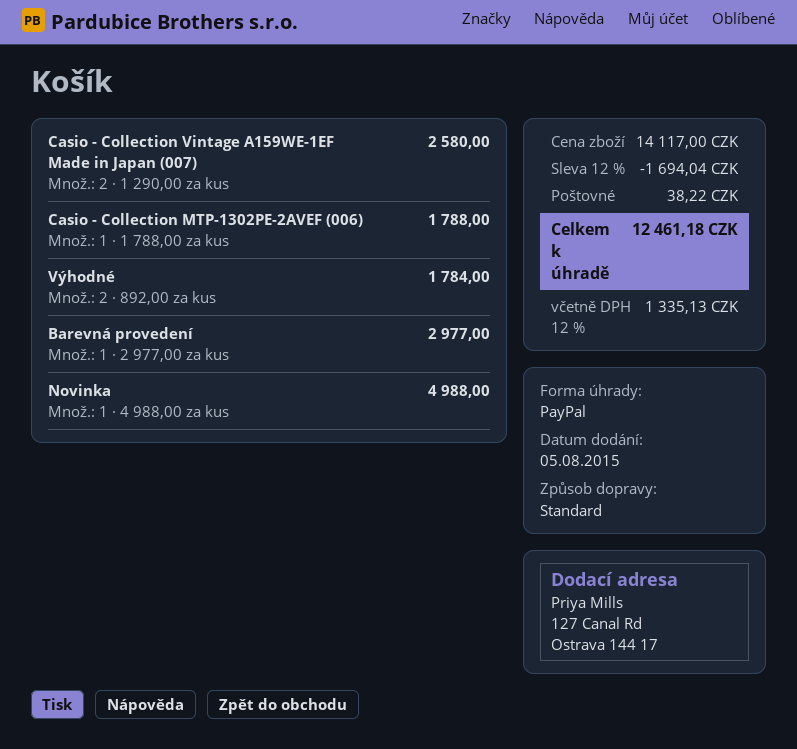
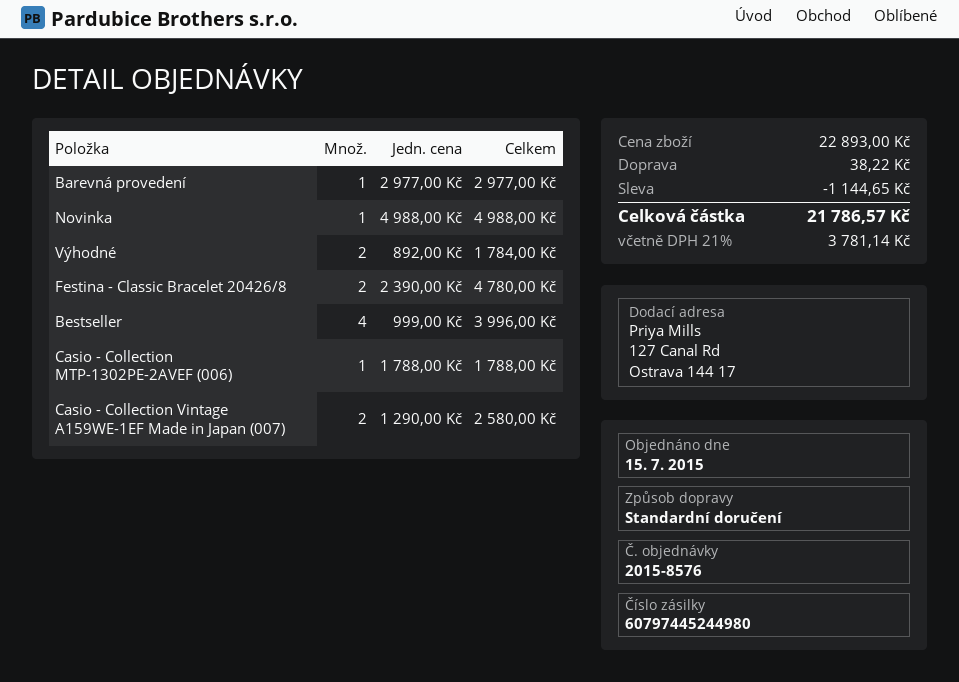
Festina - Classic Bracelet 20426/8: none -> 2 x 2390.00 = 4780.00
Bestseller: none -> 4 x 999.00 = 3996.00
subtotal: 14117.00 -> 22893.00
discount: 1694.04 -> 1144.65
tax: 12% = 1335.13 -> 21% = 3781.14
total: 12461.18 -> 21786.57

